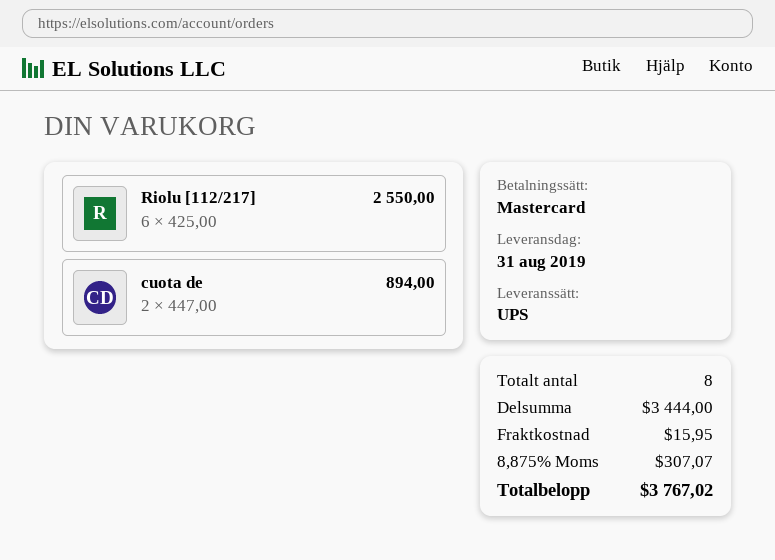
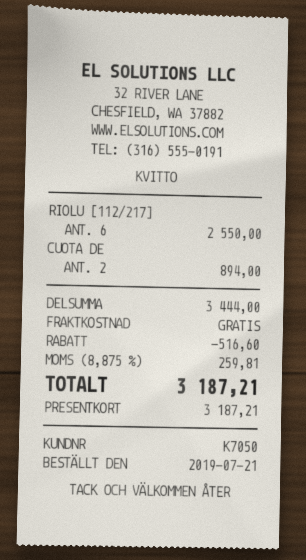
payment method: Mastercard -> gift card
discount: none -> 516.60
shipping: 15.95 -> 0.00
tax: 8.875% = 307.07 -> 8.875% = 259.81
total: 3767.02 -> 3187.21

